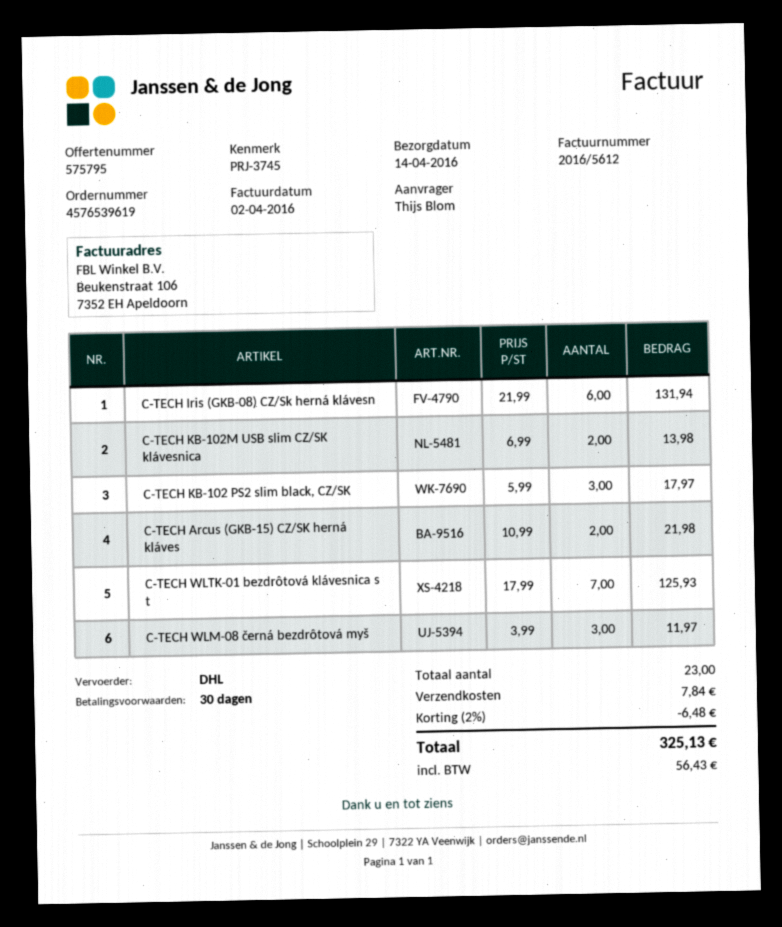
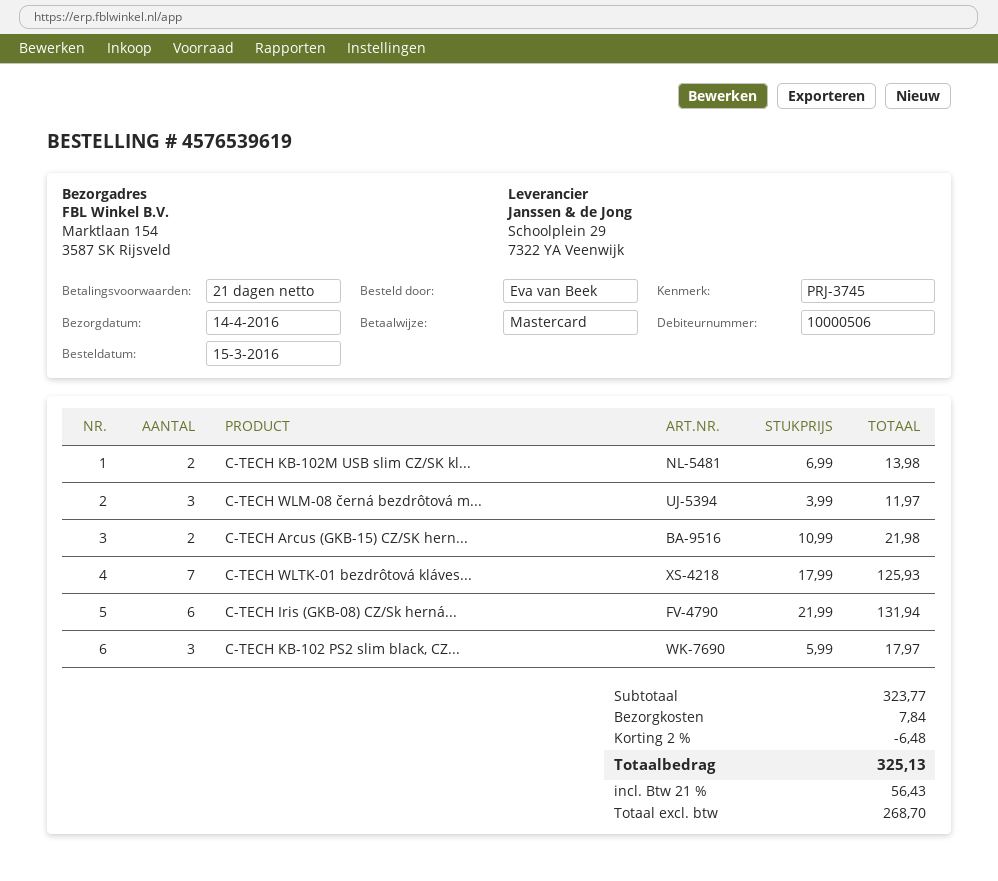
payment terms: 30 days -> 21 days
ordered by: Thijs Blom -> Eva van Beek

